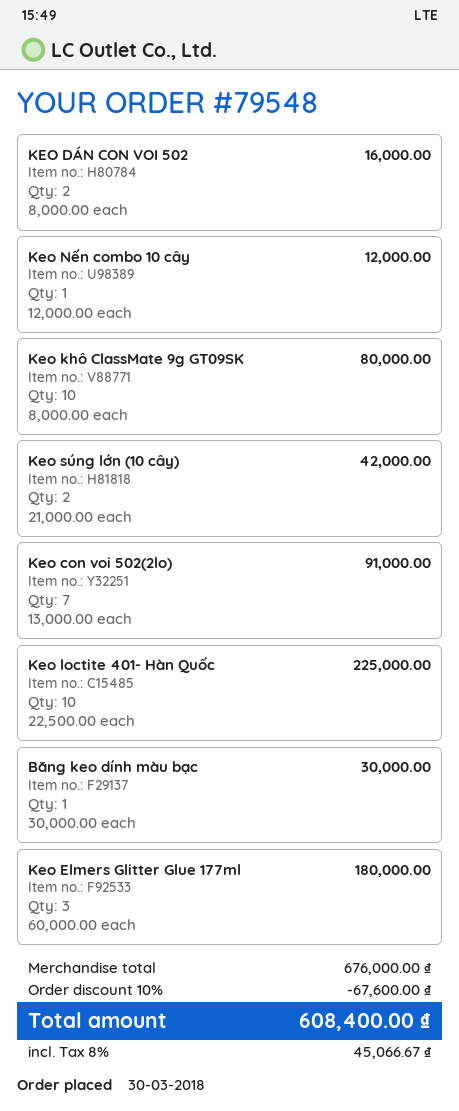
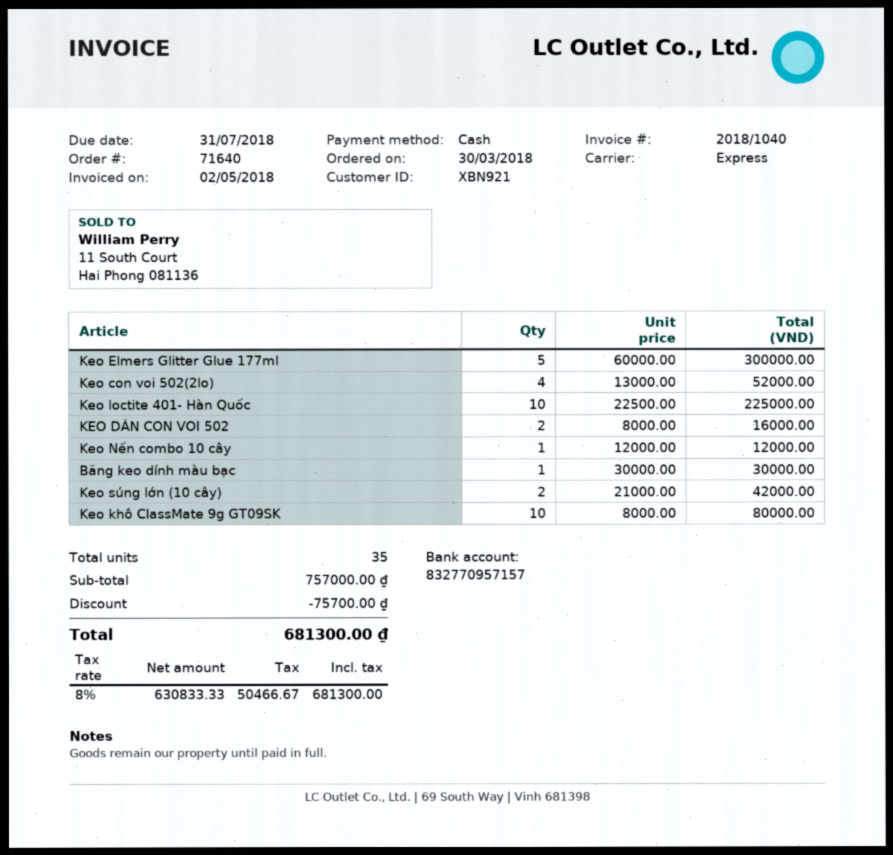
order number: 79548 -> 71640
Keo con voi 502(2lo): 7 x 13000.00 = 91000.00 -> 4 x 13000.00 = 52000.00
Keo Elmers Glitter Glue 177ml: 3 x 60000.00 = 180000.00 -> 5 x 60000.00 = 300000.00
subtotal: 676000.00 -> 757000.00
discount: 67600.00 -> 75700.00
tax: 8% = 45066.67 -> 8% = 50466.67
total: 608400.00 -> 681300.00

